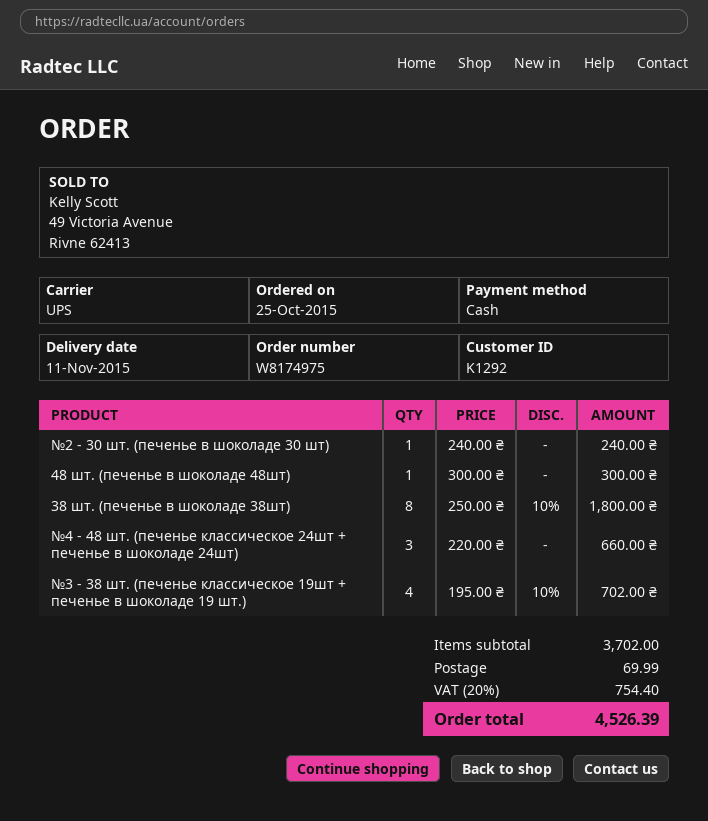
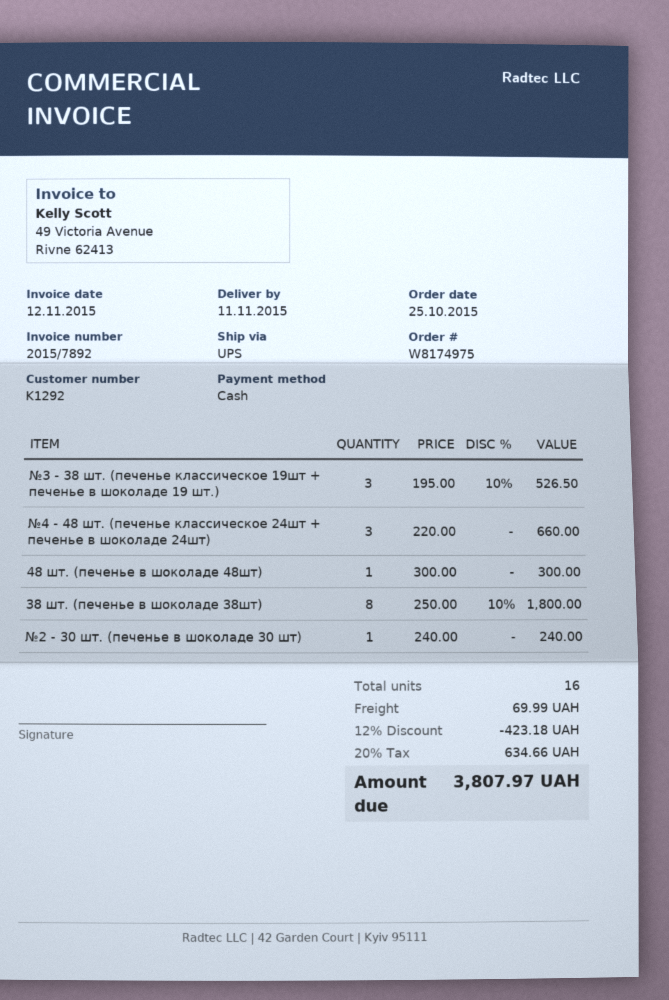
№3 - 38 шт. (печенье классическое 19шт + печенье в шоколаде 19 шт.): 4 x 195.00 - 10% = 702.00 -> 3 x 195.00 - 10% = 526.50
discount: none -> 12% = 423.18
tax: 20% = 754.40 -> 20% = 634.66
total: 4526.39 -> 3807.97

